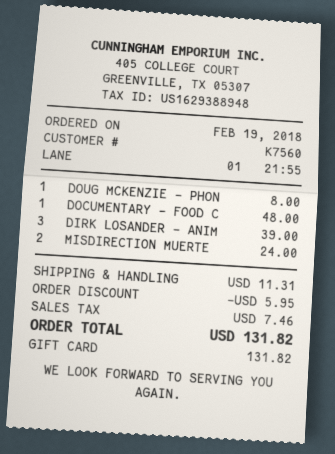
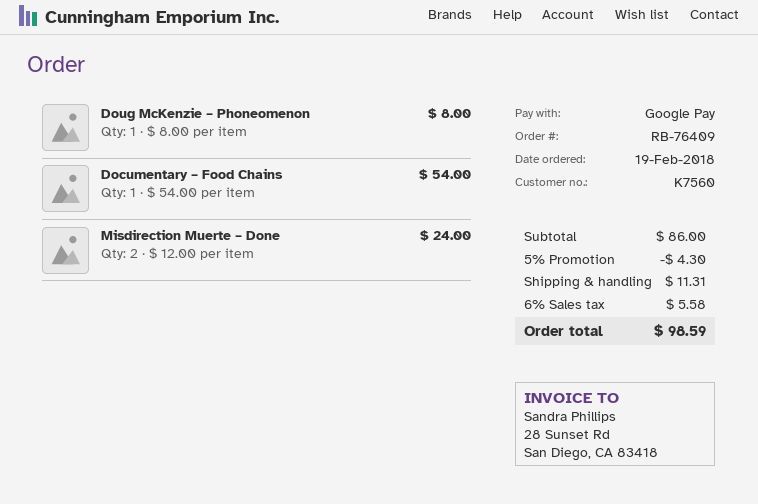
payment method: gift card -> Google Pay
DOCUMENTARY – FOOD C: 1 for 48.00 -> 1 for 54.00
DIRK LOSANDER – ANIM: 3 for 39.00 -> none
discount: 5.95 -> 4.30
tax: 7.46 -> 5.58
total: 131.82 -> 98.59

